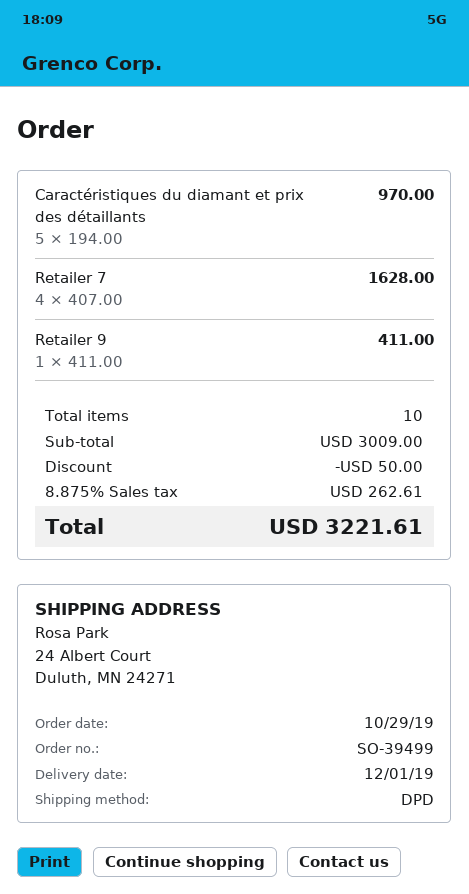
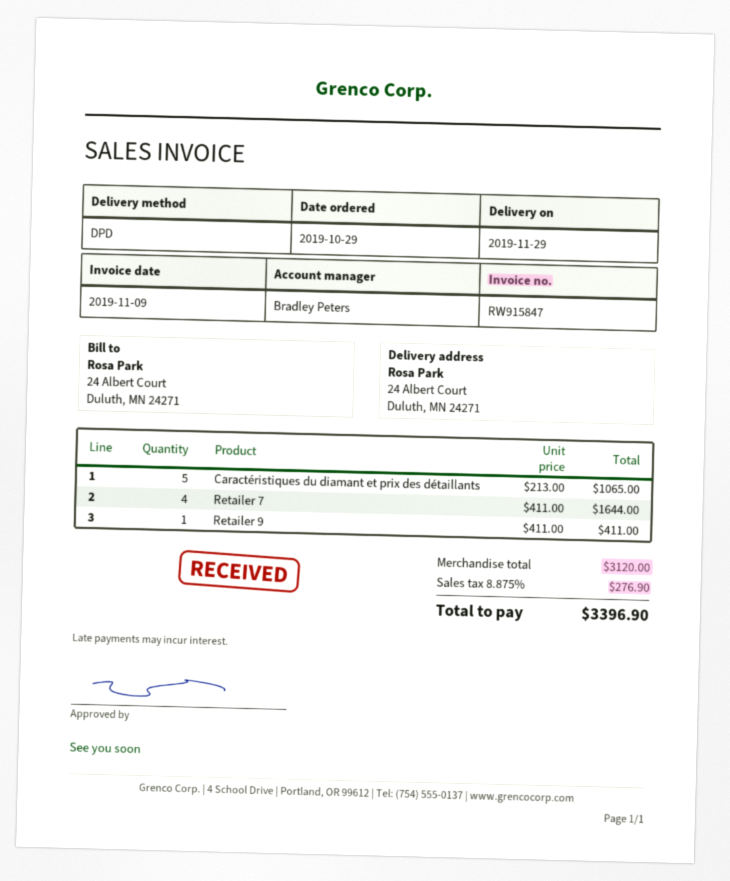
delivery date: 2019-12-01 -> 2019-11-29
Caractéristiques du diamant et prix des détaillants: 5 x 194.00 = 970.00 -> 5 x 213.00 = 1065.00
Retailer 7: 4 x 407.00 = 1628.00 -> 4 x 411.00 = 1644.00
subtotal: 3009.00 -> 3120.00
discount: 50.00 -> none
tax: 8.875% = 262.61 -> 8.875% = 276.90
total: 3221.61 -> 3396.90

